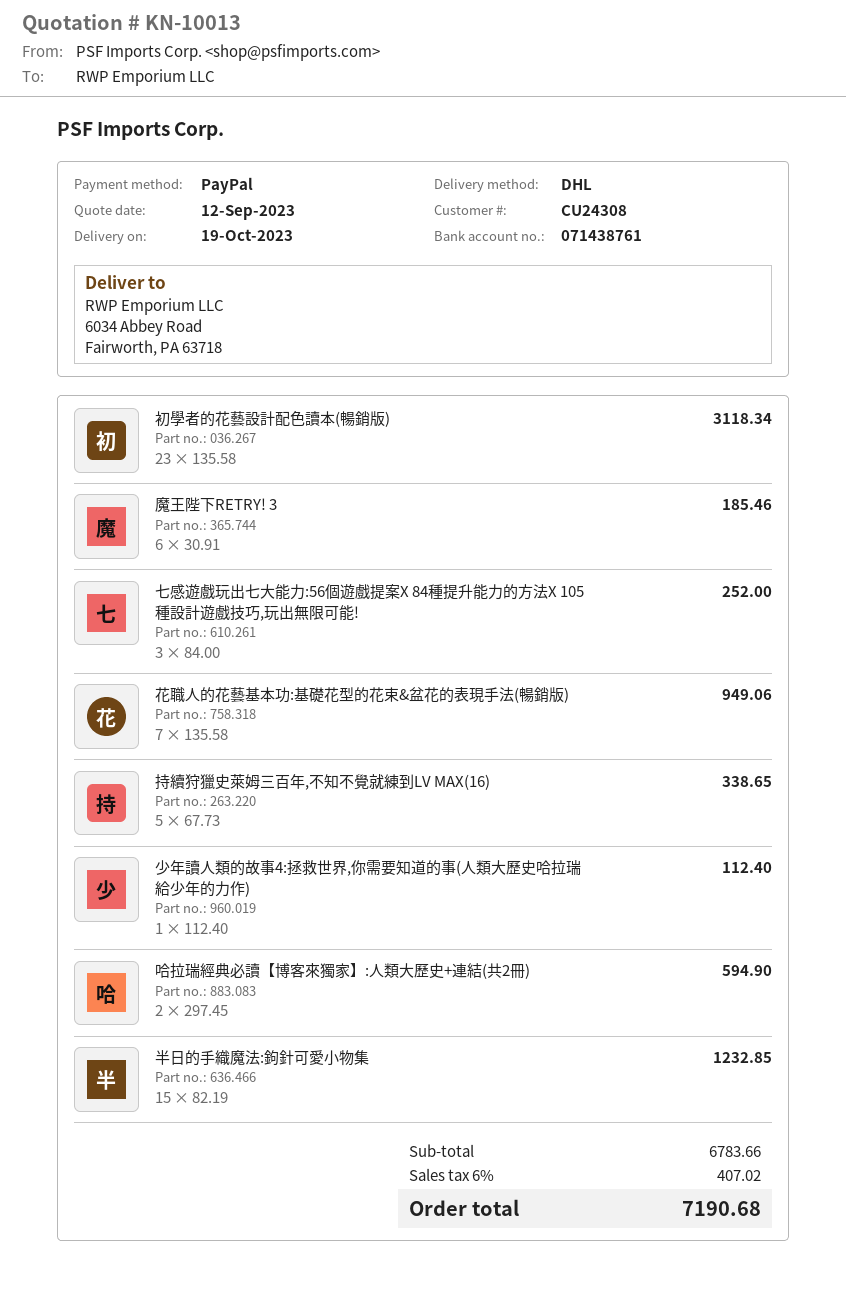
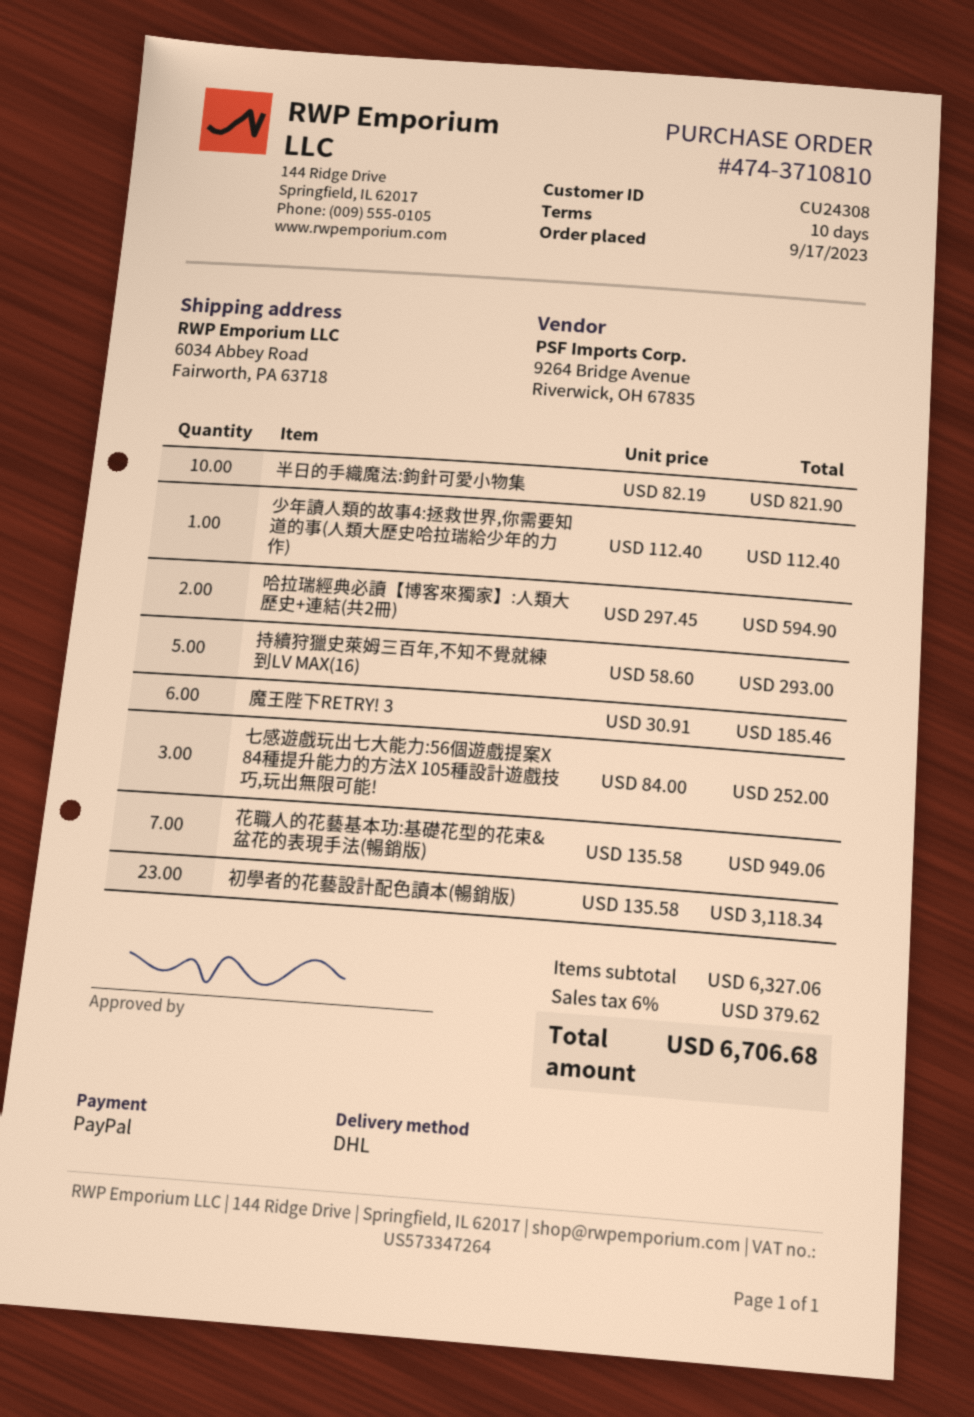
持續狩獵史萊姆三百年,不知不覺就練到LV MAX(16): 5 x 67.73 = 338.65 -> 5 x 58.60 = 293.00
半日的手織魔法:鉤針可愛小物集: 15 x 82.19 = 1232.85 -> 10 x 82.19 = 821.90
subtotal: 6783.66 -> 6327.06
tax: 6% = 407.02 -> 6% = 379.62
total: 7190.68 -> 6706.68

